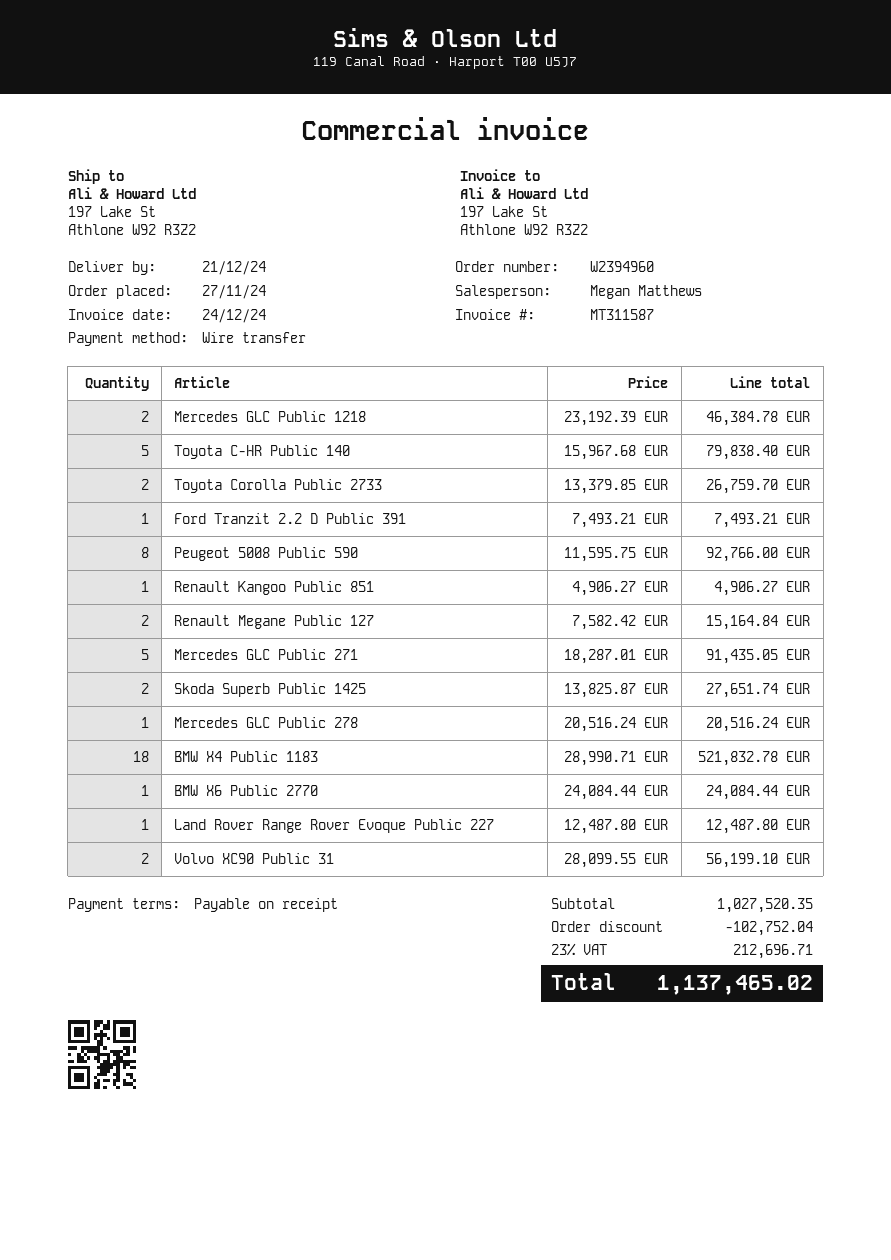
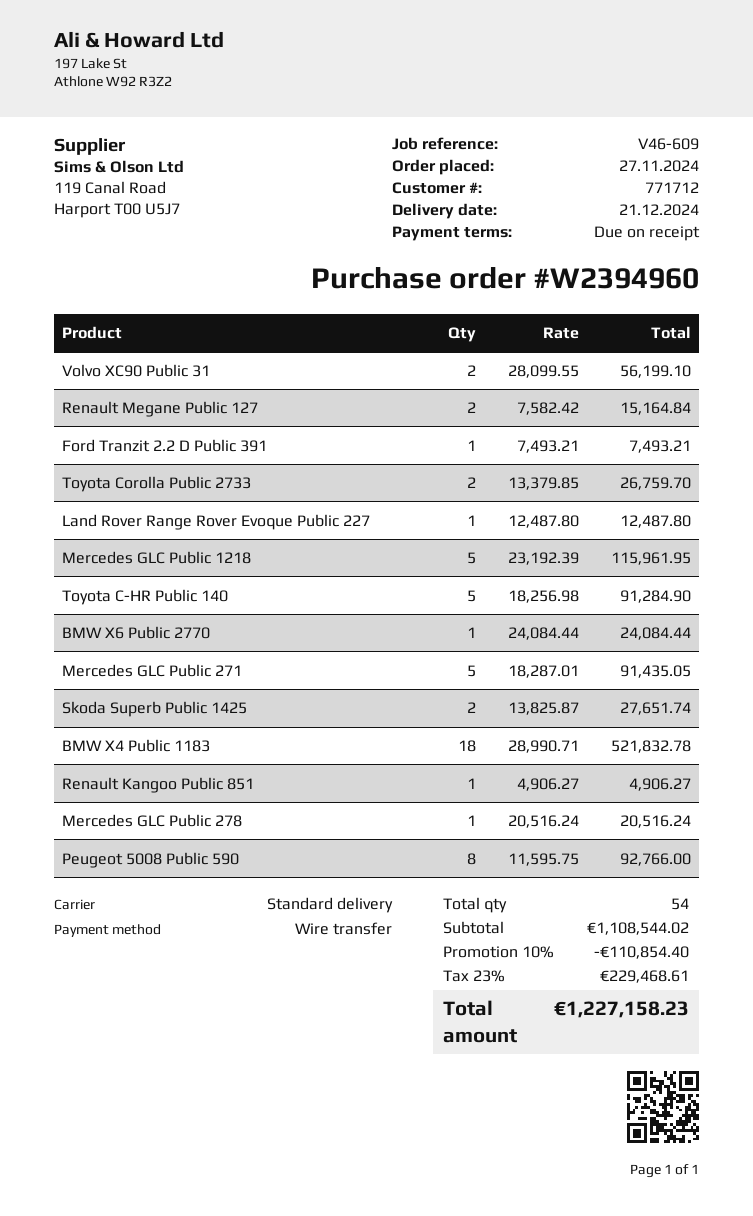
Mercedes GLC Public 1218: 2 x 23192.39 = 46384.78 -> 5 x 23192.39 = 115961.95
Toyota C-HR Public 140: 5 x 15967.68 = 79838.40 -> 5 x 18256.98 = 91284.90
subtotal: 1027520.35 -> 1108544.02
discount: 102752.04 -> 110854.40
tax: 23% = 212696.71 -> 23% = 229468.61
total: 1137465.02 -> 1227158.23

